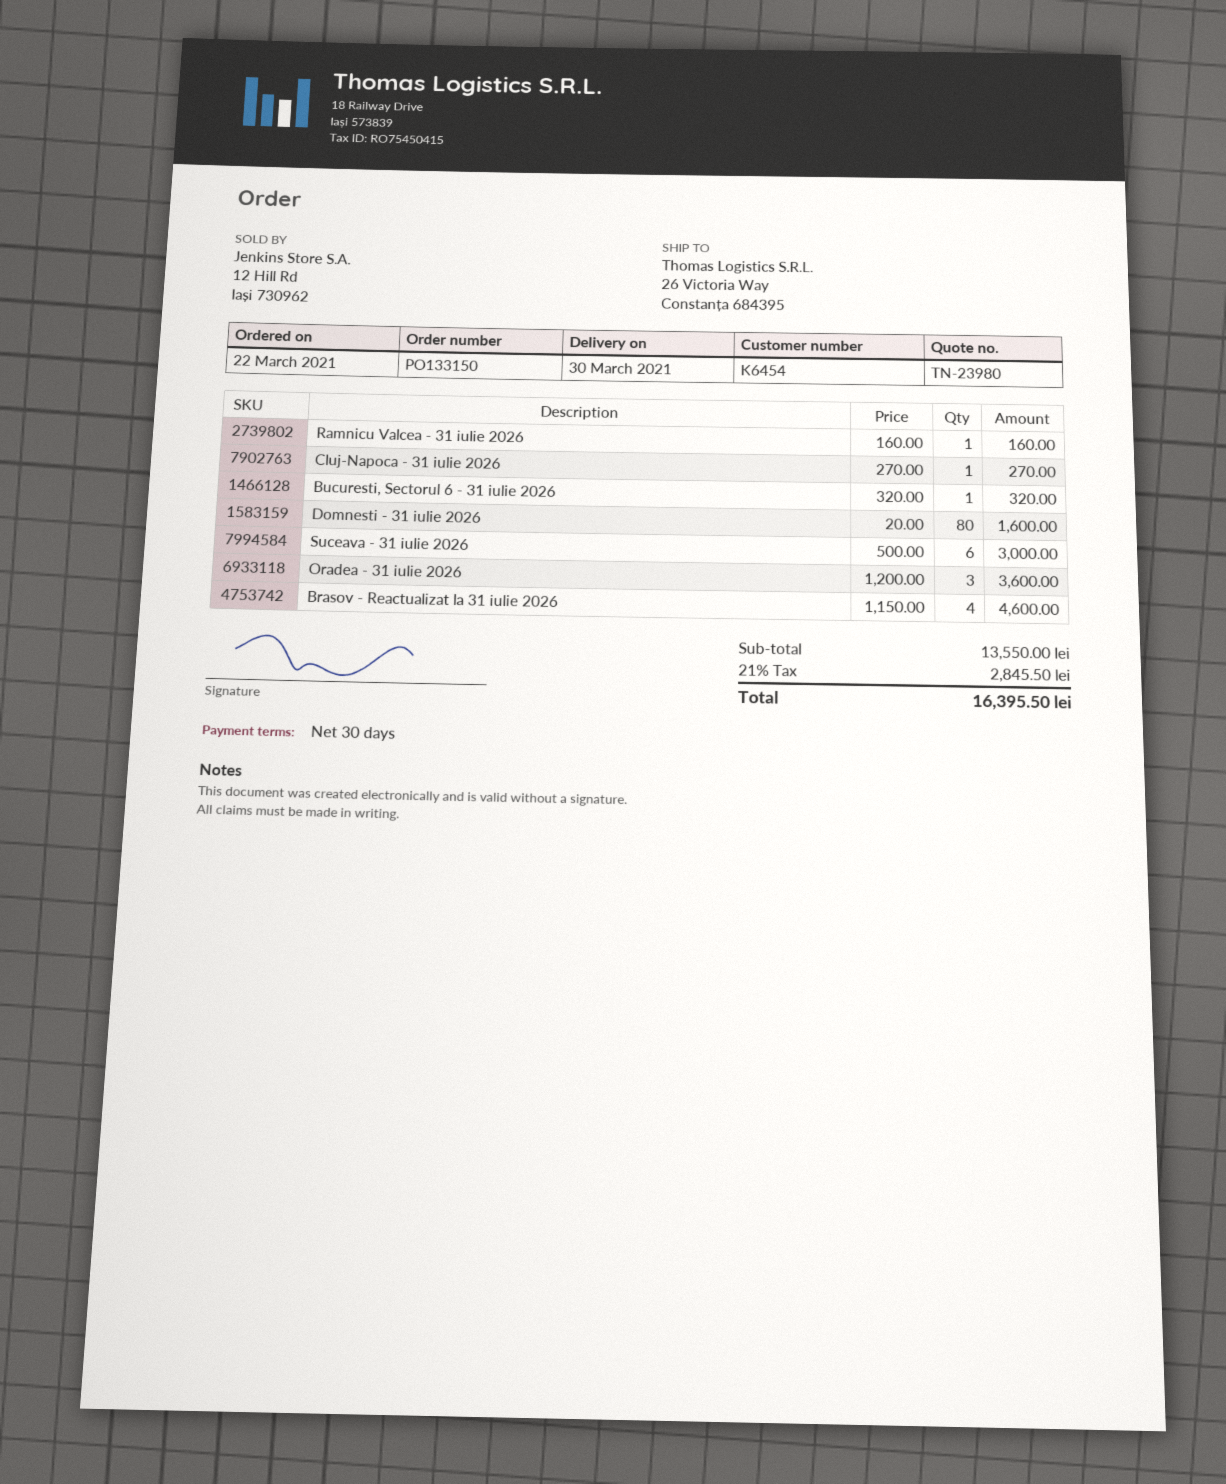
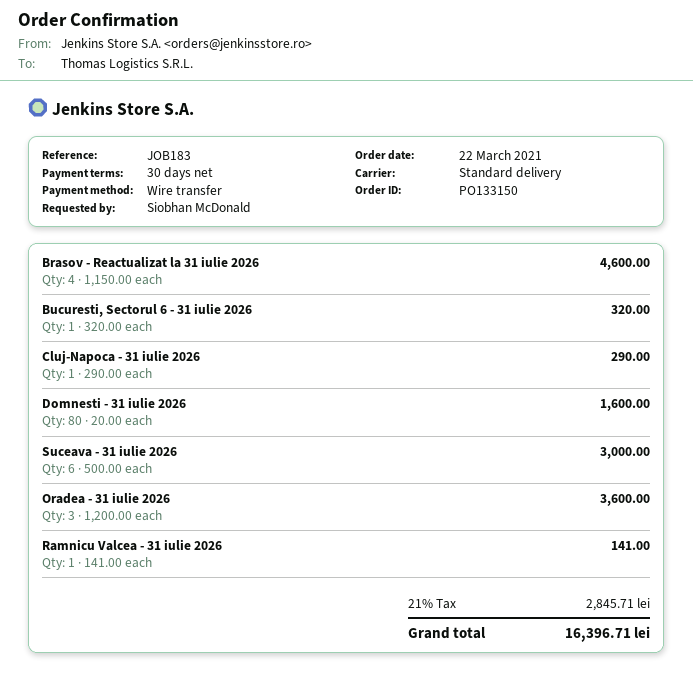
Ramnicu Valcea - 31 iulie 2026: 1 x 160.00 = 160.00 -> 1 x 141.00 = 141.00
Cluj-Napoca - 31 iulie 2026: 1 x 270.00 = 270.00 -> 1 x 290.00 = 290.00
tax: 21% = 2845.50 -> 21% = 2845.71
total: 16395.50 -> 16396.71

